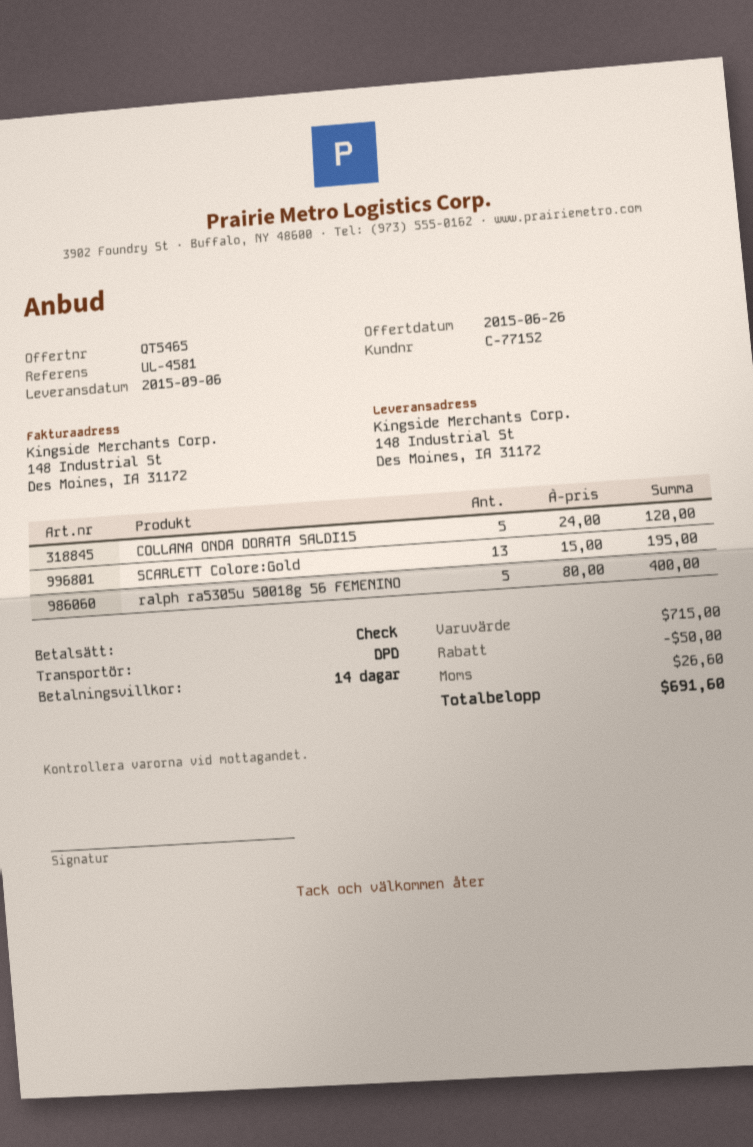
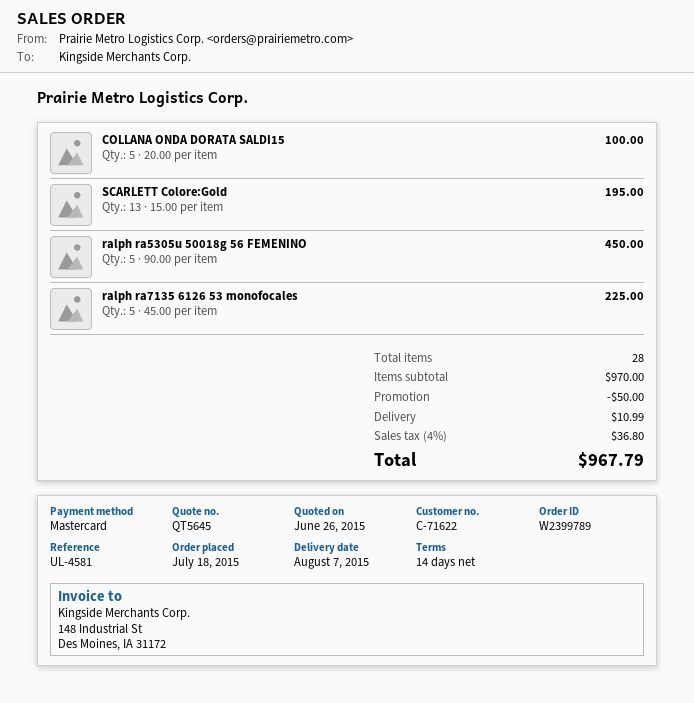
quote number: QT5465 -> QT5645
delivery date: 2015-09-06 -> 2015-08-07
customer number: C-77152 -> C-71622
payment method: cheque -> Mastercard
COLLANA ONDA DORATA SALDI15: 5 x 24.00 = 120.00 -> 5 x 20.00 = 100.00
ralph ra5305u 50018g 56 FEMENINO: 5 x 80.00 = 400.00 -> 5 x 90.00 = 450.00
ralph ra7135 6126 53 monofocales: none -> 5 x 45.00 = 225.00
subtotal: 715.00 -> 970.00
shipping: none -> 10.99
tax: 26.60 -> 36.80
total: 691.60 -> 967.79

